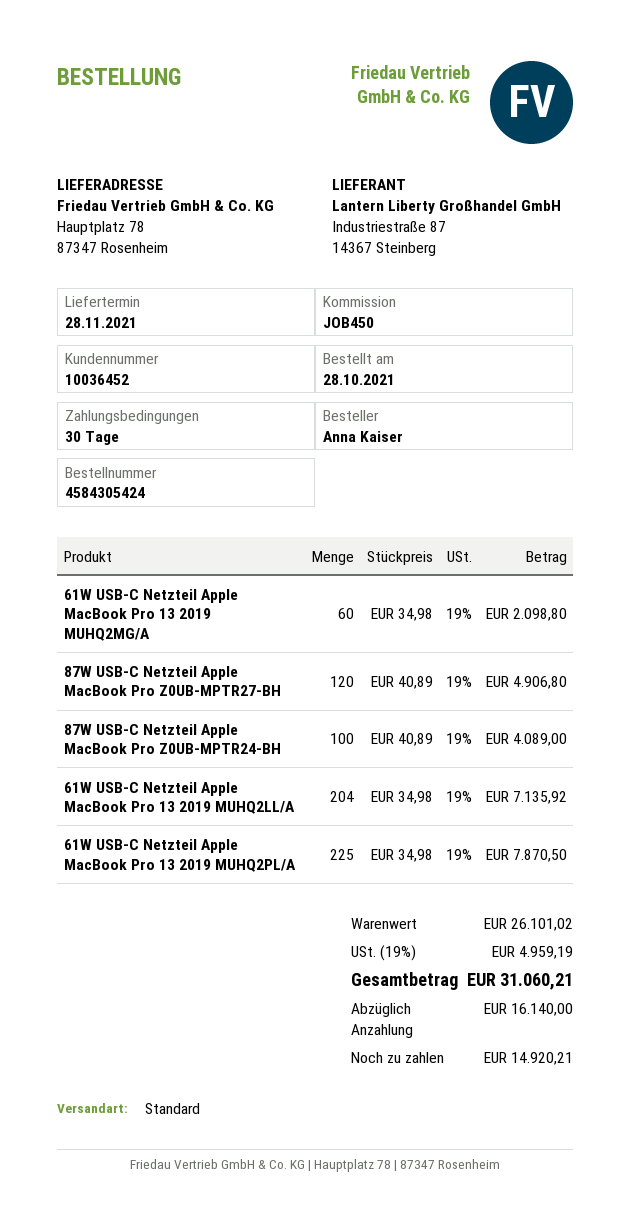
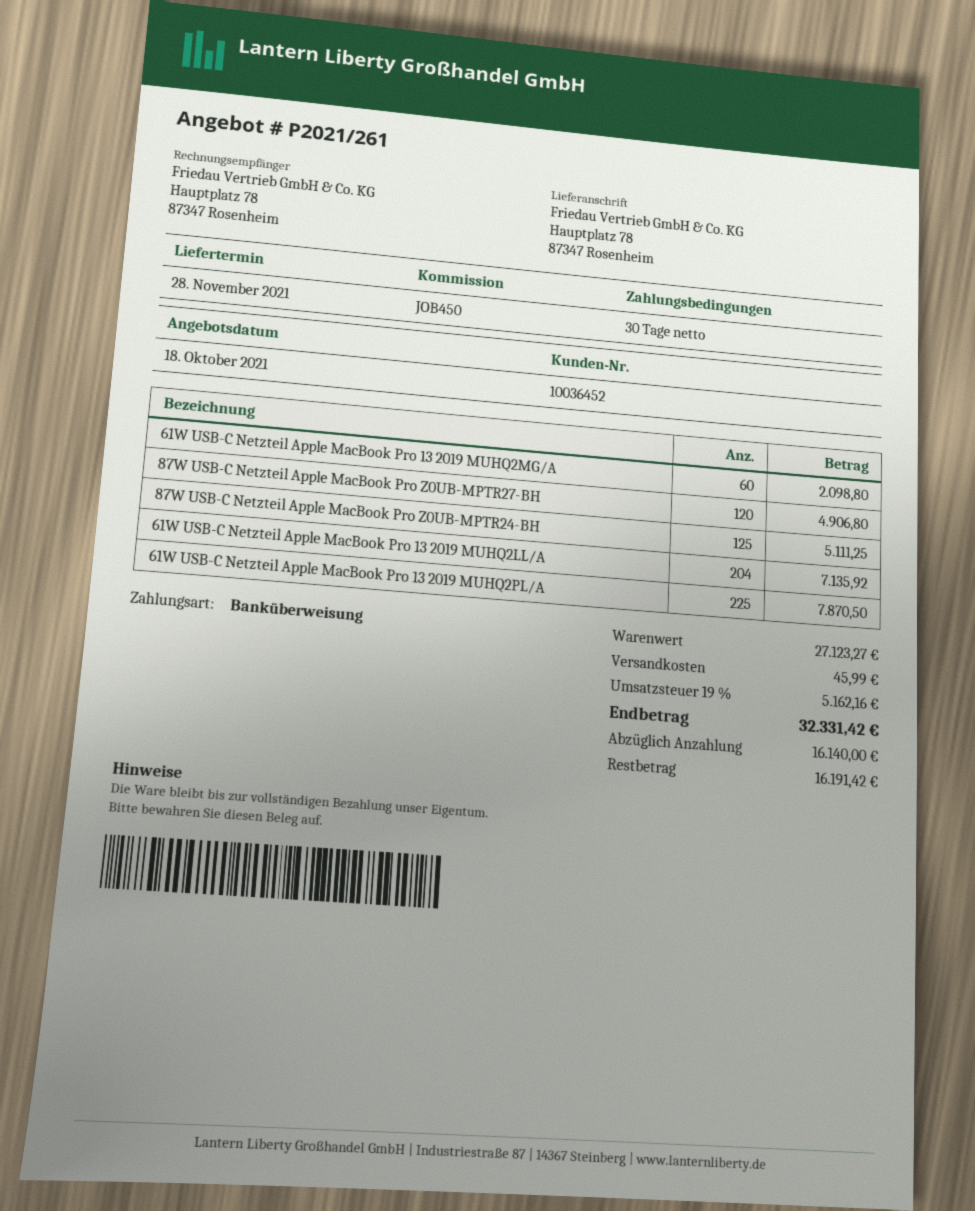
87W USB-C Netzteil Apple MacBook Pro Z0UB-MPTR24-BH: 100 for 4089.00 -> 125 for 5111.25
subtotal: 26101.02 -> 27123.27
shipping: none -> 45.99
tax: 19% = 4959.19 -> 19% = 5162.16
total: 31060.21 -> 32331.42
balance: 14920.21 -> 16191.42

